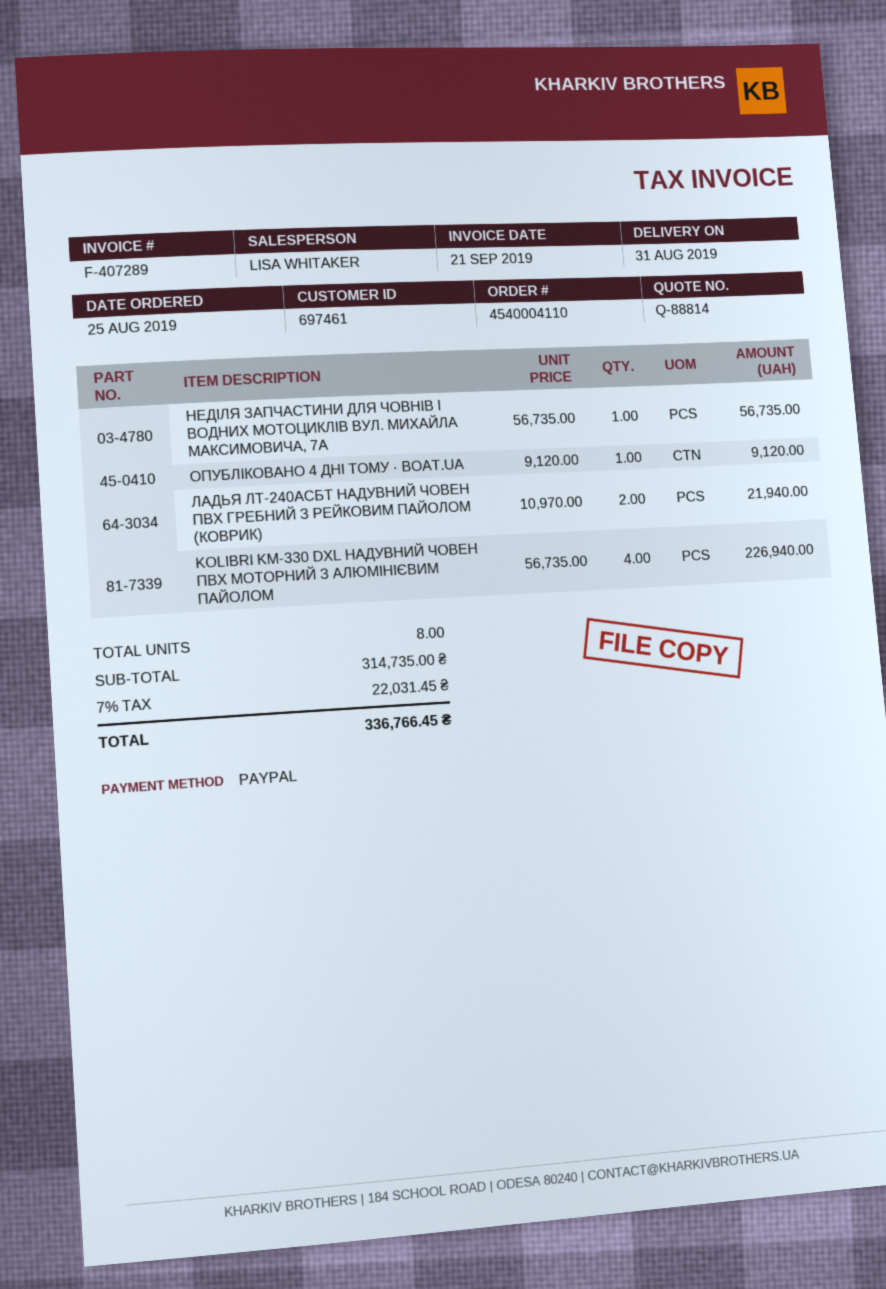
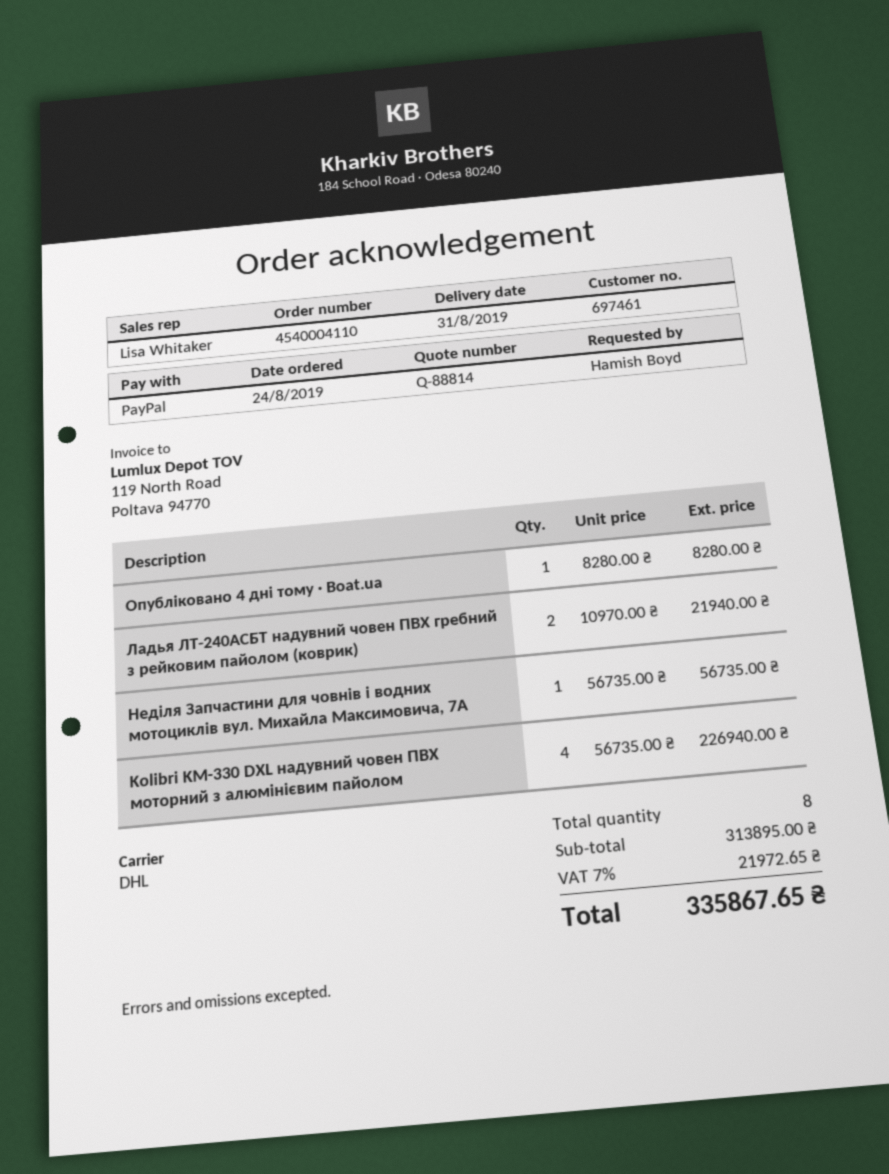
order date: 2019-08-25 -> 2019-08-24
ОПУБЛІКОВАНО 4 ДНІ ТОМУ · BOAT.UA: 1 x 9120.00 = 9120.00 -> 1 x 8280.00 = 8280.00
subtotal: 314735.00 -> 313895.00
tax: 7% = 22031.45 -> 7% = 21972.65
total: 336766.45 -> 335867.65

